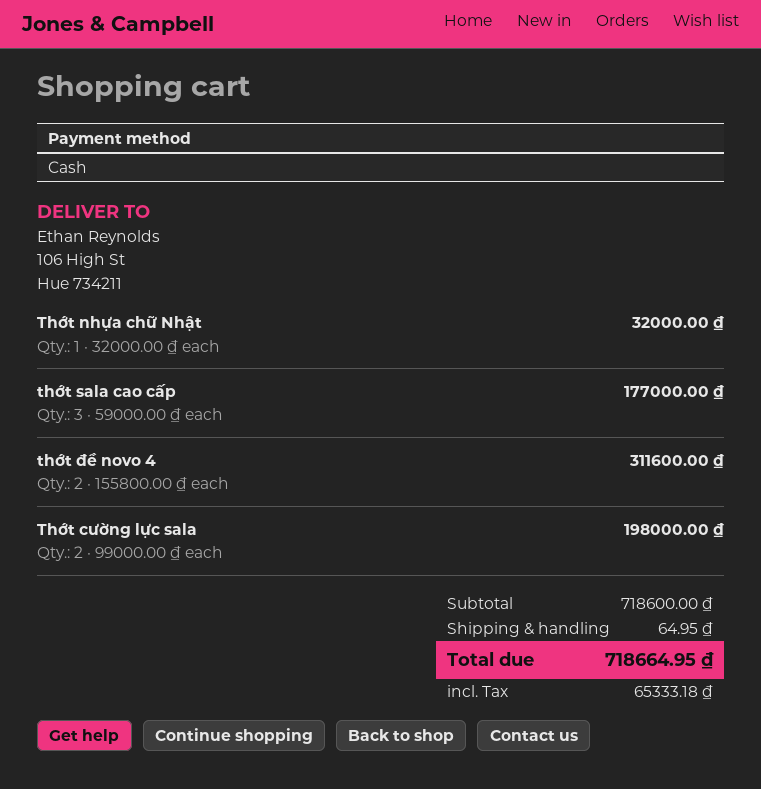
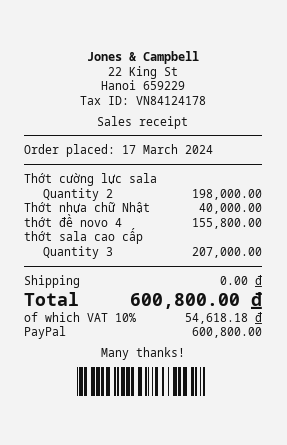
payment method: cash -> PayPal
Thớt nhựa chữ Nhật: 1 for 32000.00 -> 1 for 40000.00
thớt sala cao cấp: 3 for 177000.00 -> 3 for 207000.00
thớt đề novo 4: 2 for 311600.00 -> 1 for 155800.00
shipping: 64.95 -> 0.00
tax: 65333.18 -> 54618.18
total: 718664.95 -> 600800.00

